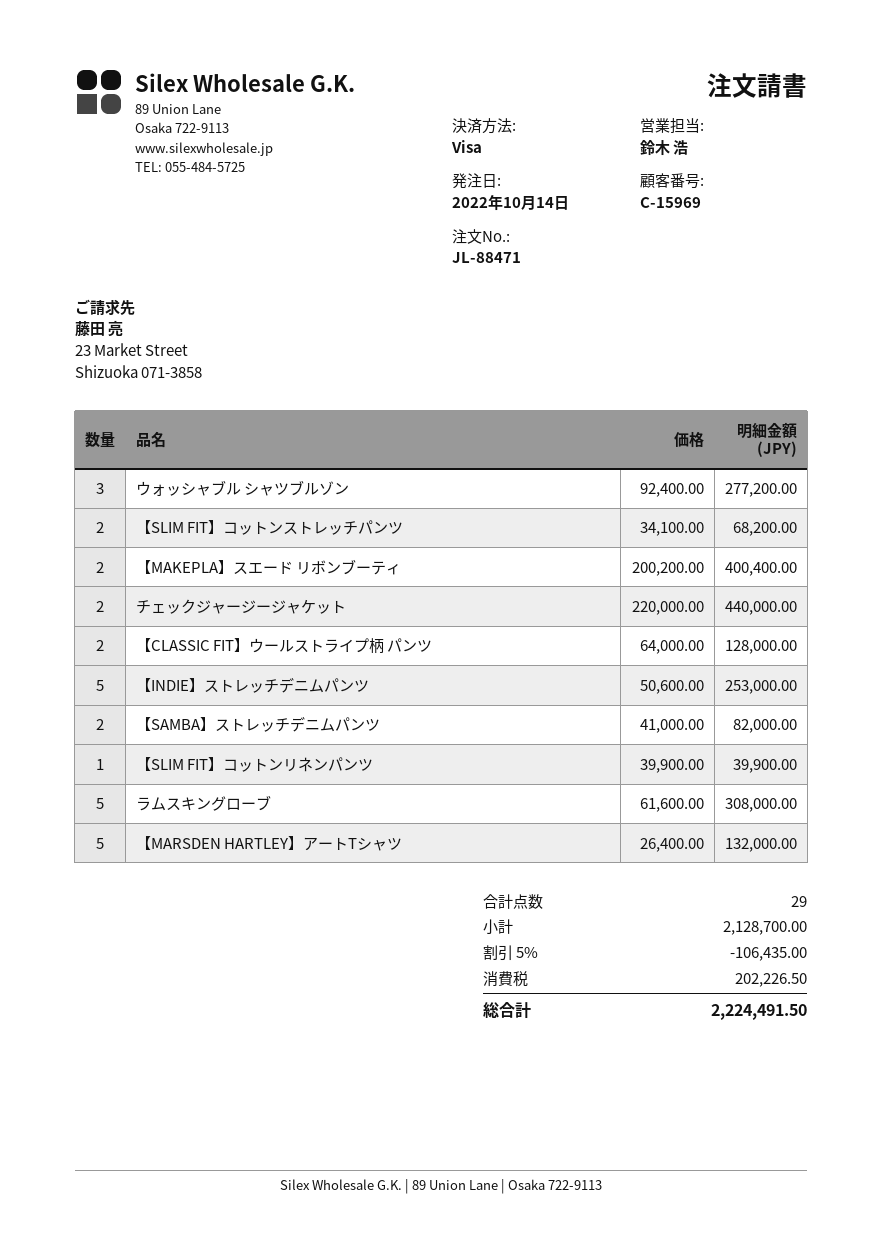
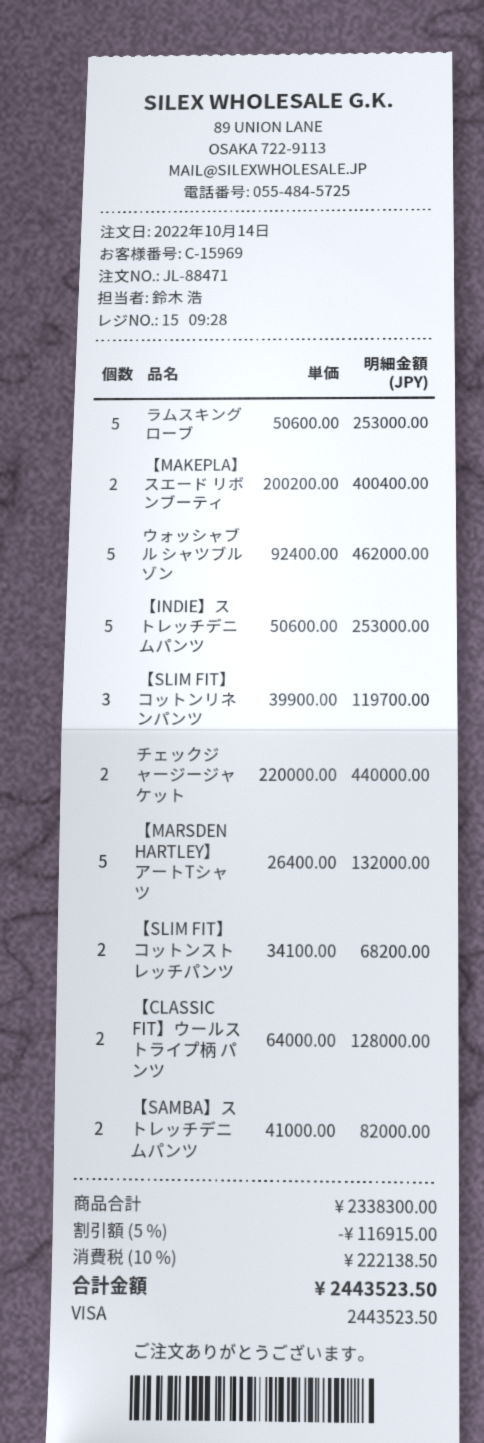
ウォッシャブル シャツブルゾン: 3 x 92400.00 = 277200.00 -> 5 x 92400.00 = 462000.00
【SLIM FIT】コットンリネンパンツ: 1 x 39900.00 = 39900.00 -> 3 x 39900.00 = 119700.00
ラムスキングローブ: 5 x 61600.00 = 308000.00 -> 5 x 50600.00 = 253000.00
subtotal: 2128700.00 -> 2338300.00
discount: 5% = 106435.00 -> 5% = 116915.00
tax: 202226.50 -> 222138.50
total: 2224491.50 -> 2443523.50

